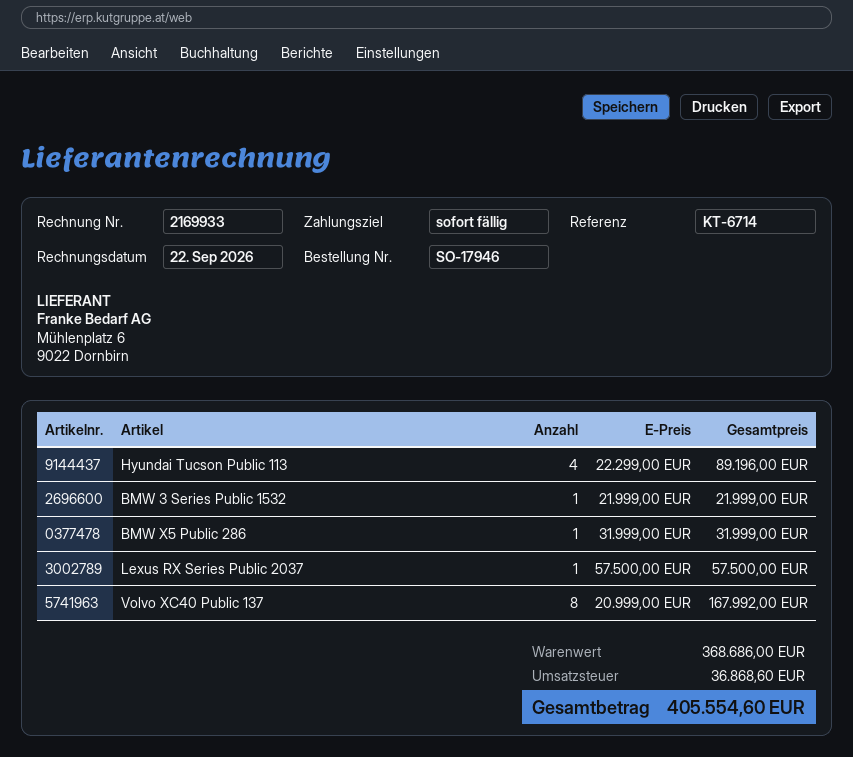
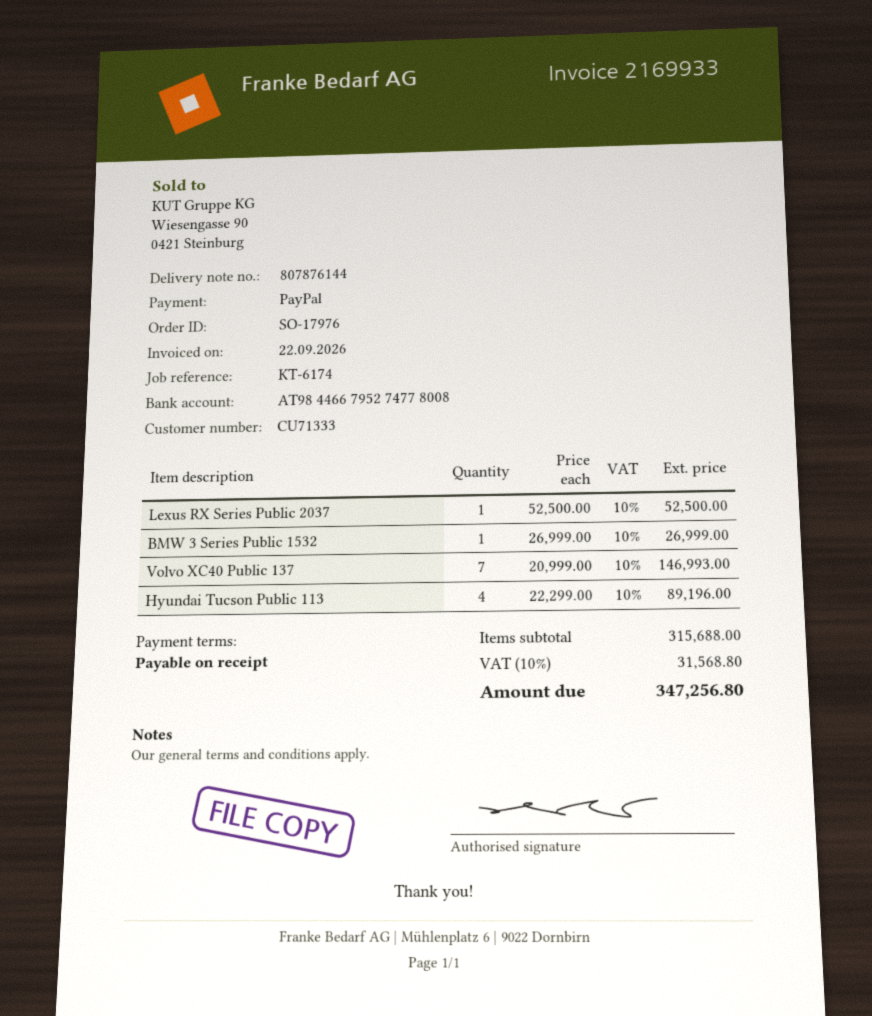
order number: SO-17946 -> SO-17976
reference: KT-6714 -> KT-6174
BMW 3 Series Public 1532: 1 x 21999.00 = 21999.00 -> 1 x 26999.00 = 26999.00
BMW X5 Public 286: 1 x 31999.00 = 31999.00 -> none
Lexus RX Series Public 2037: 1 x 57500.00 = 57500.00 -> 1 x 52500.00 = 52500.00
Volvo XC40 Public 137: 8 x 20999.00 = 167992.00 -> 7 x 20999.00 = 146993.00
subtotal: 368686.00 -> 315688.00
tax: 36868.60 -> 31568.80
total: 405554.60 -> 347256.80

